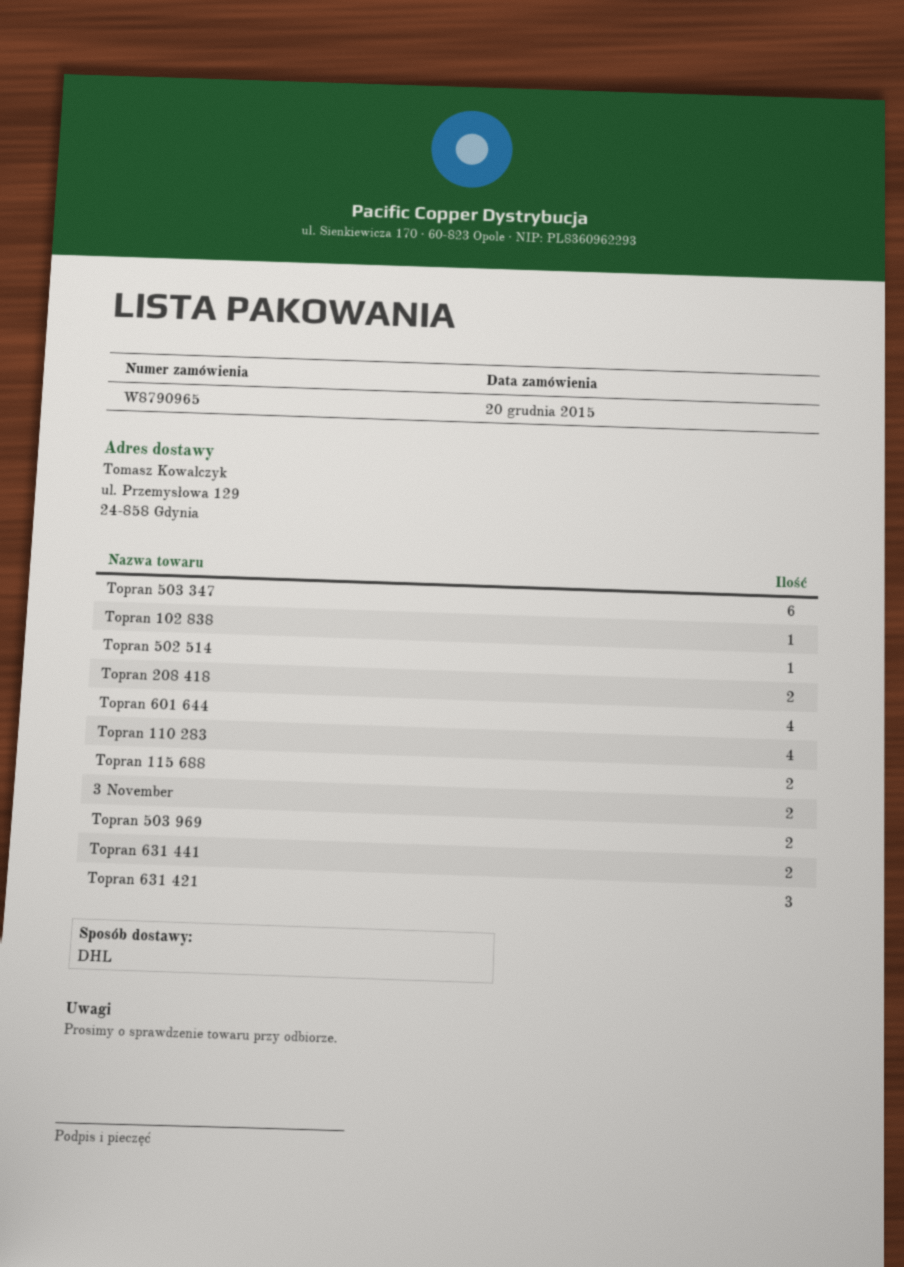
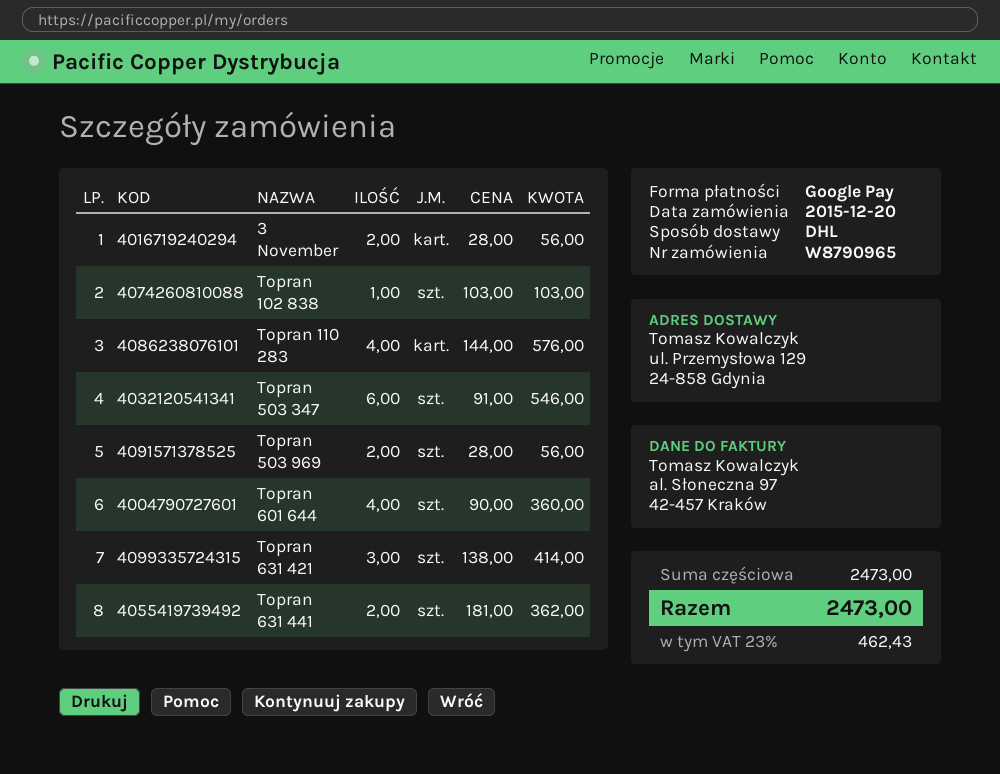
Topran 502 514: 1 -> none
Topran 208 418: 2 -> none
Topran 115 688: 2 -> none

